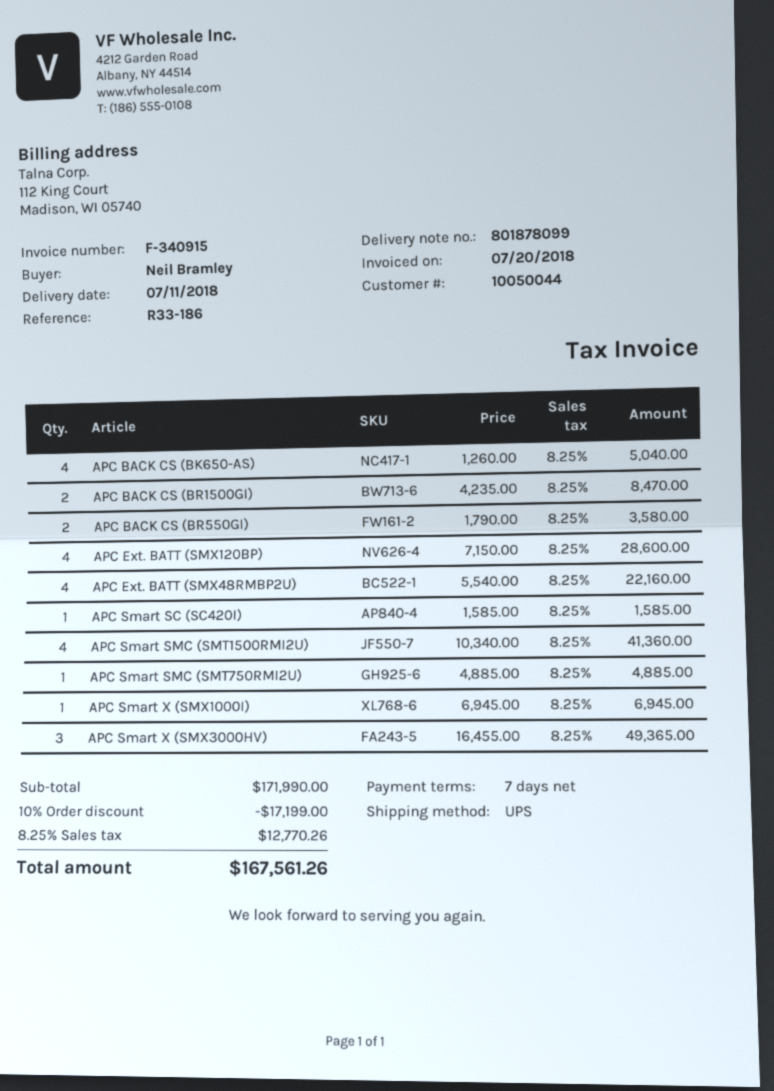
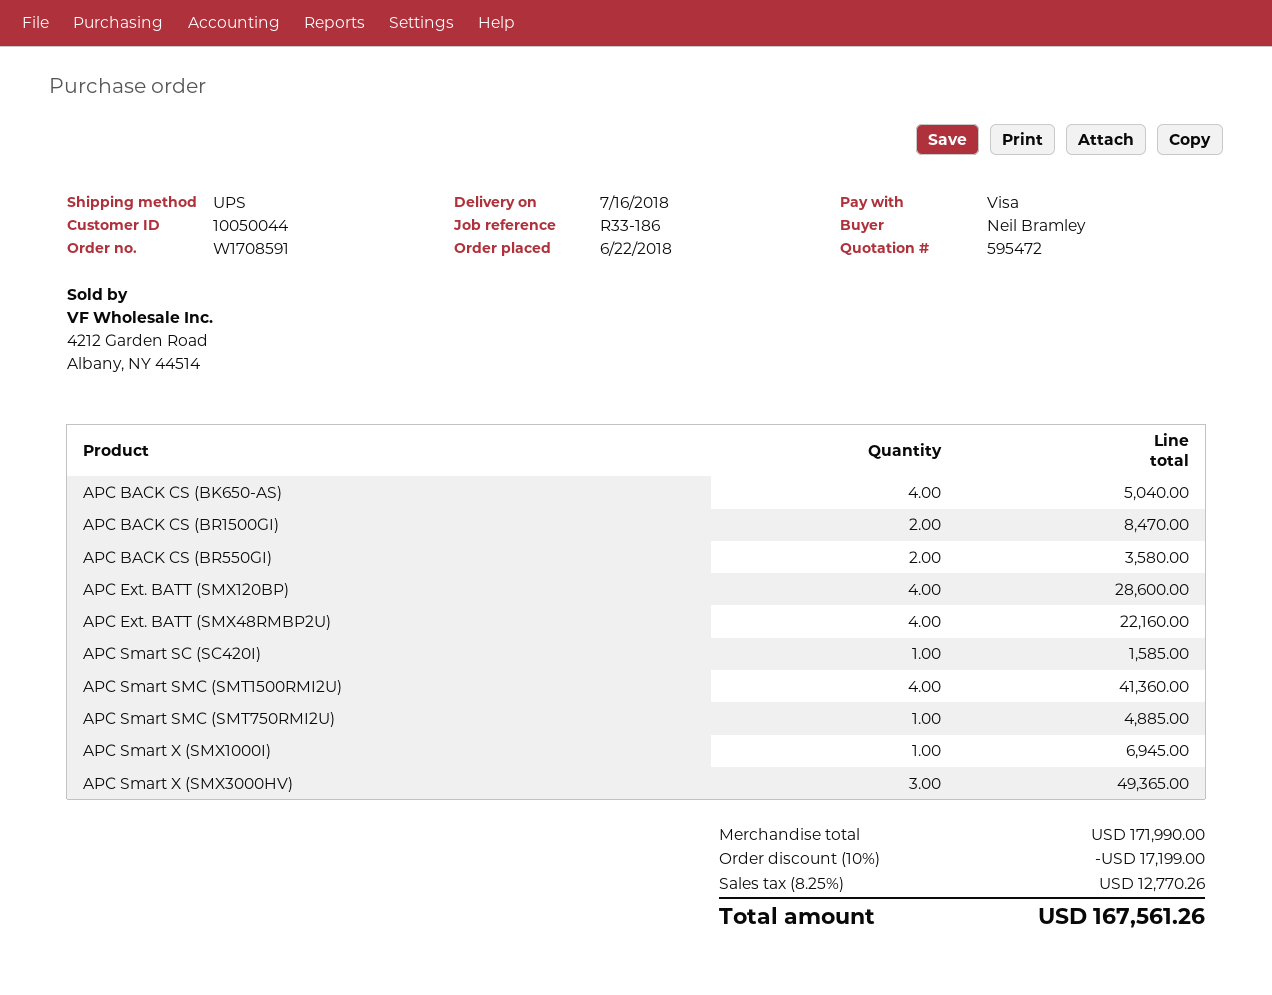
delivery date: 2018-07-11 -> 2018-07-16

